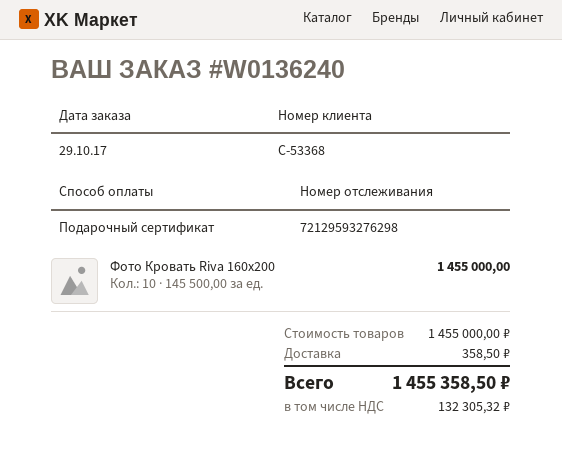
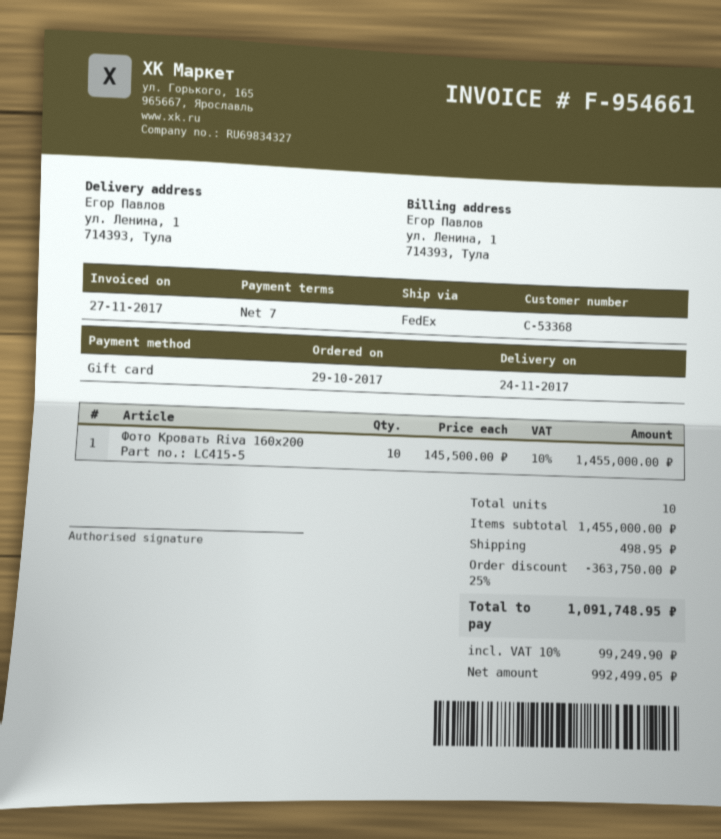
discount: none -> 25% = 363750.00
shipping: 358.50 -> 498.95
tax: 132305.32 -> 99249.90
total: 1455358.50 -> 1091748.95

